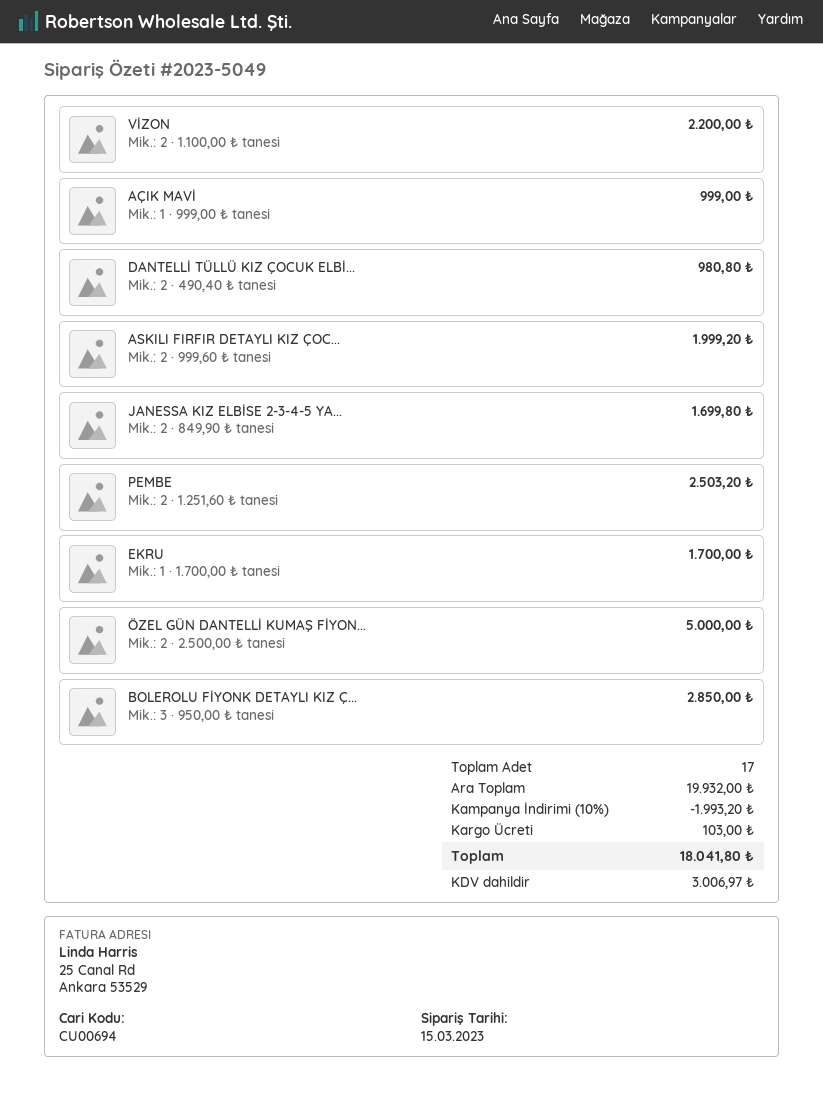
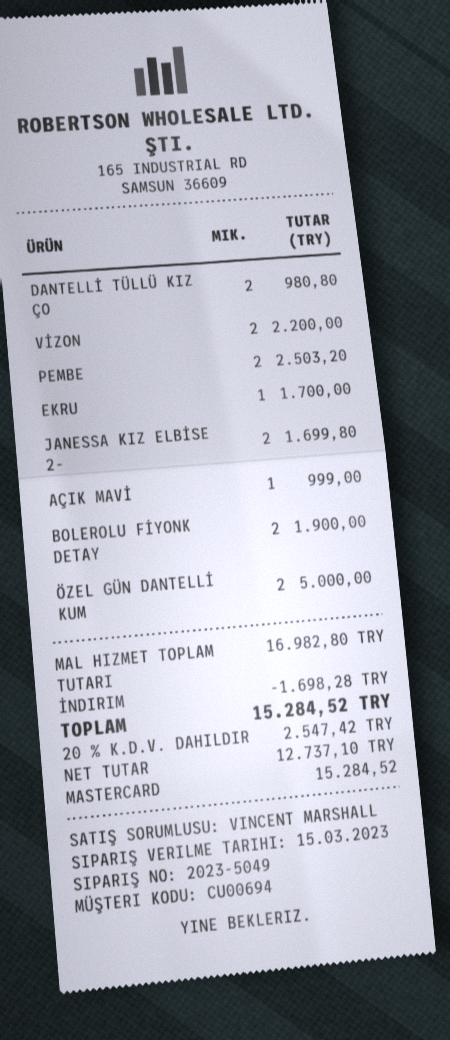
ASKILI FIRFIR DETAYLI KIZ ÇOC...: 2 for 1999.20 -> none
BOLEROLU FİYONK DETAYLI KIZ Ç...: 3 for 2850.00 -> 2 for 1900.00
subtotal: 19932.00 -> 16982.80
discount: 1993.20 -> 1698.28
shipping: 103.00 -> none
tax: 3006.97 -> 2547.42
total: 18041.80 -> 15284.52

